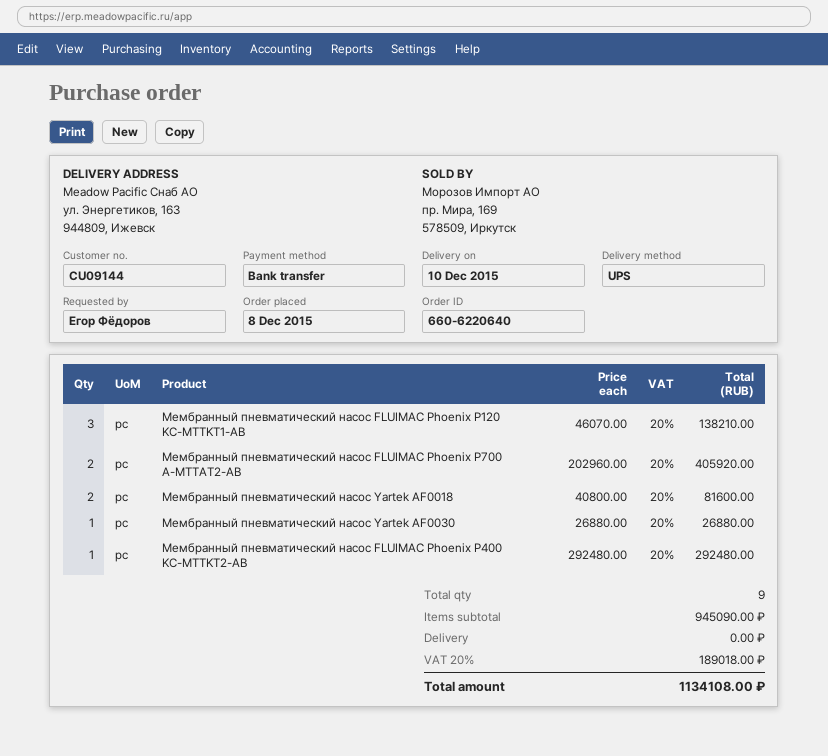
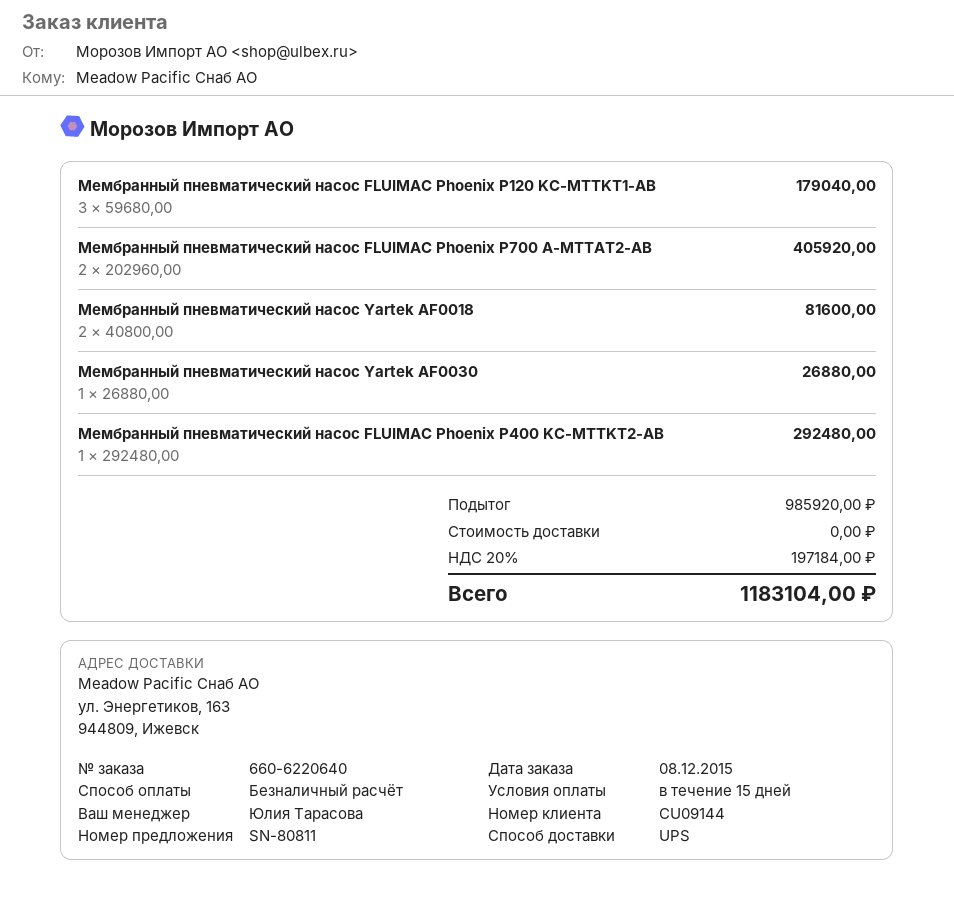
Мембранный пневматический насос FLUIMAC Phoenix P120 KC-MTTKT1-AB: 3 x 46070.00 = 138210.00 -> 3 x 59680.00 = 179040.00
subtotal: 945090.00 -> 985920.00
tax: 20% = 189018.00 -> 20% = 197184.00
total: 1134108.00 -> 1183104.00

